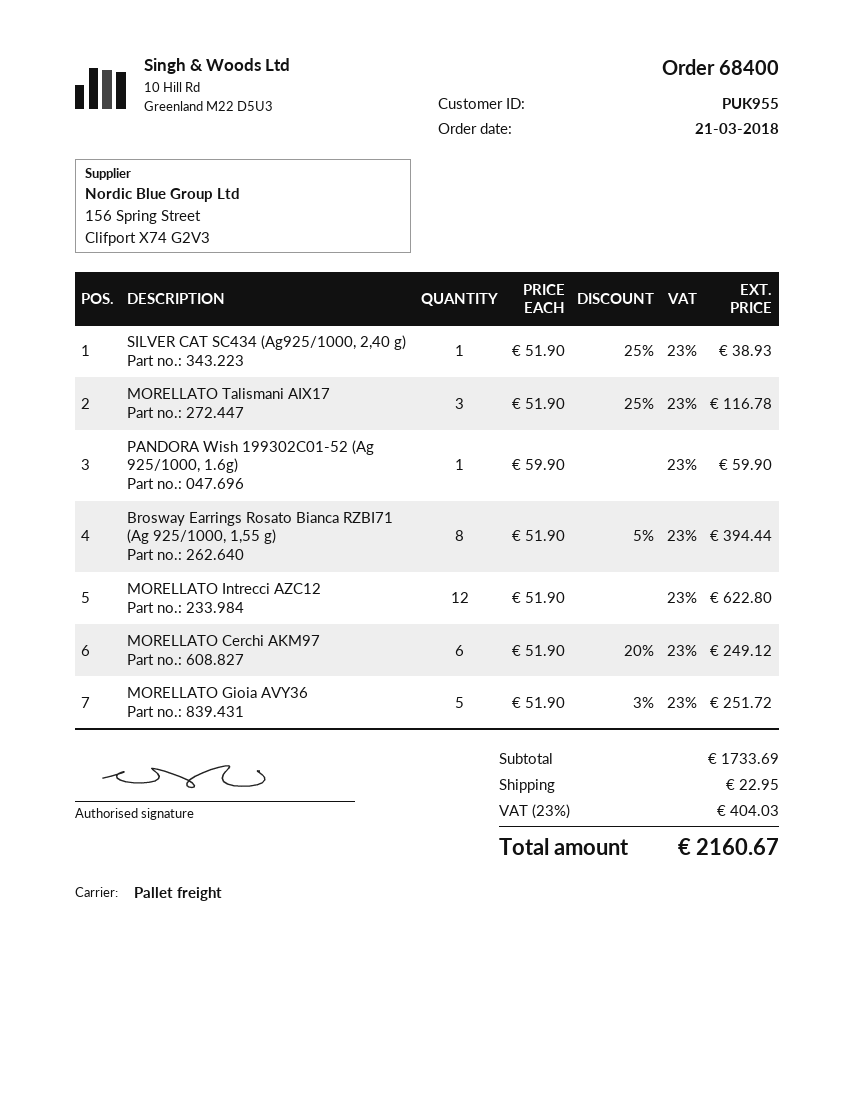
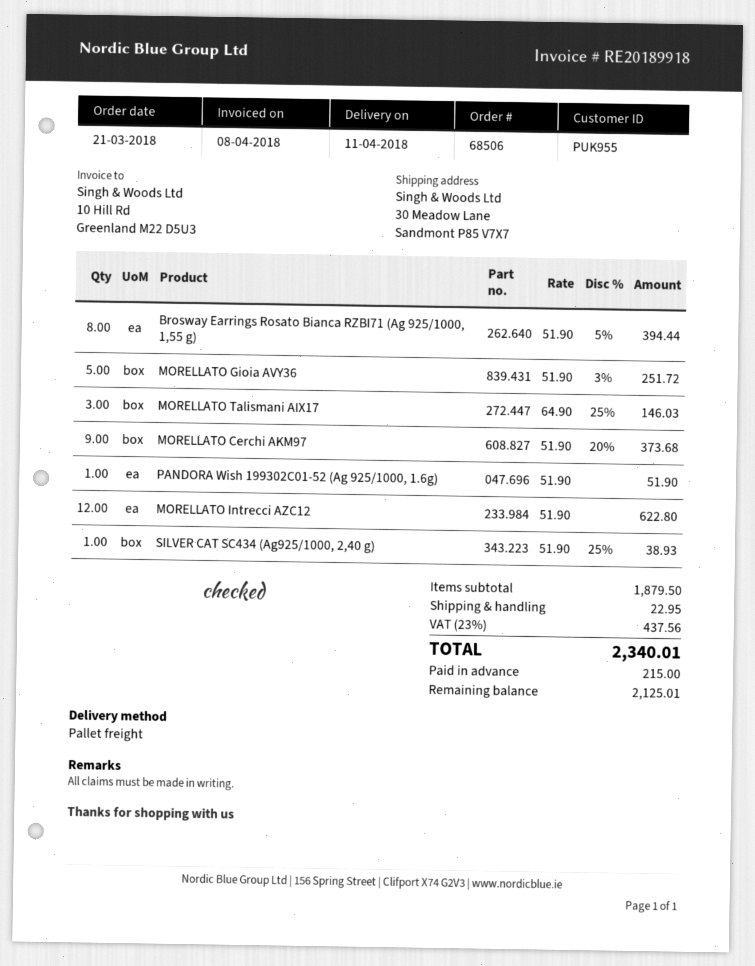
order number: 68400 -> 68506
MORELLATO Talismani AIX17: 3 x 51.90 - 25% = 116.78 -> 3 x 64.90 - 25% = 146.03
PANDORA Wish 199302C01-52 (Ag 925/1000, 1.6g): 1 x 59.90 = 59.90 -> 1 x 51.90 = 51.90
MORELLATO Cerchi AKM97: 6 x 51.90 - 20% = 249.12 -> 9 x 51.90 - 20% = 373.68
subtotal: 1733.69 -> 1879.50
tax: 23% = 404.03 -> 23% = 437.56
total: 2160.67 -> 2340.01

